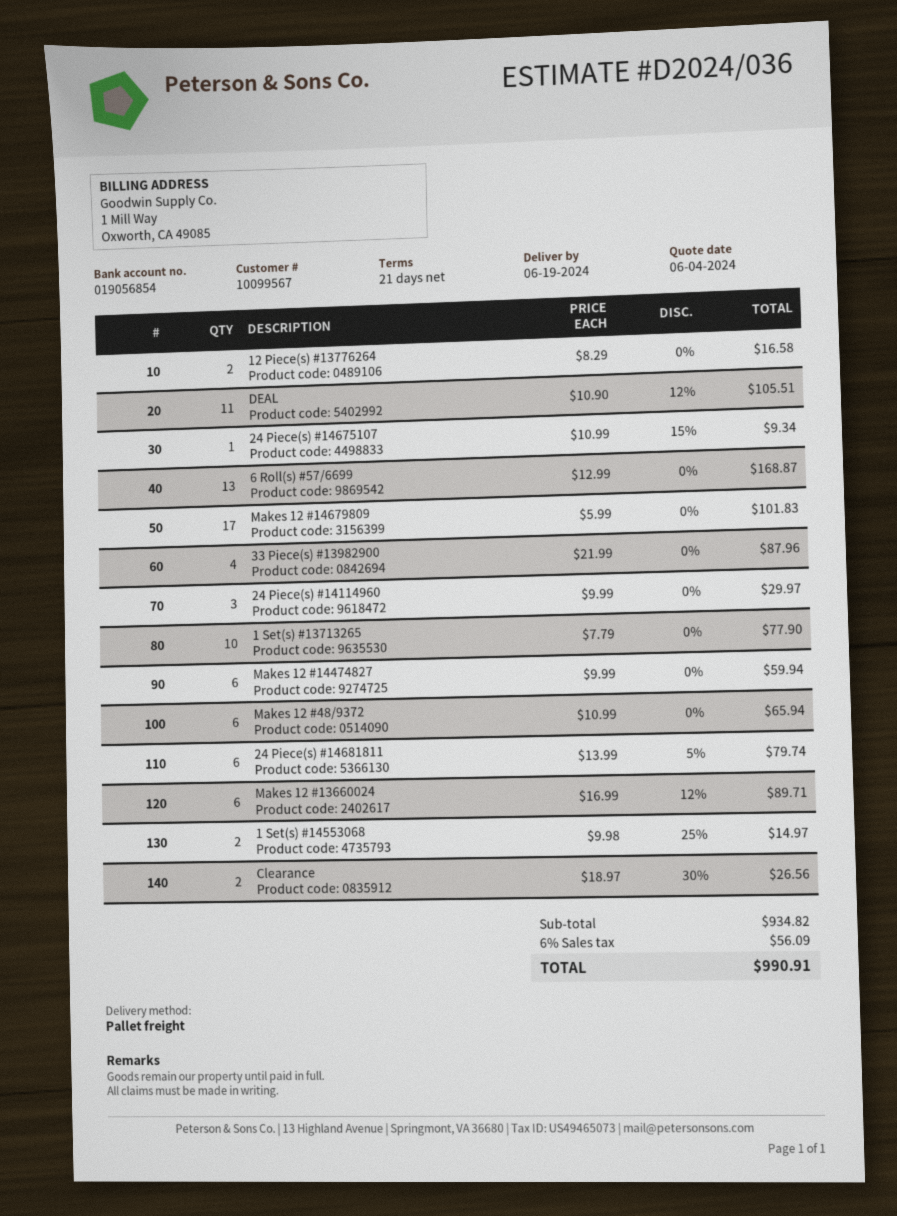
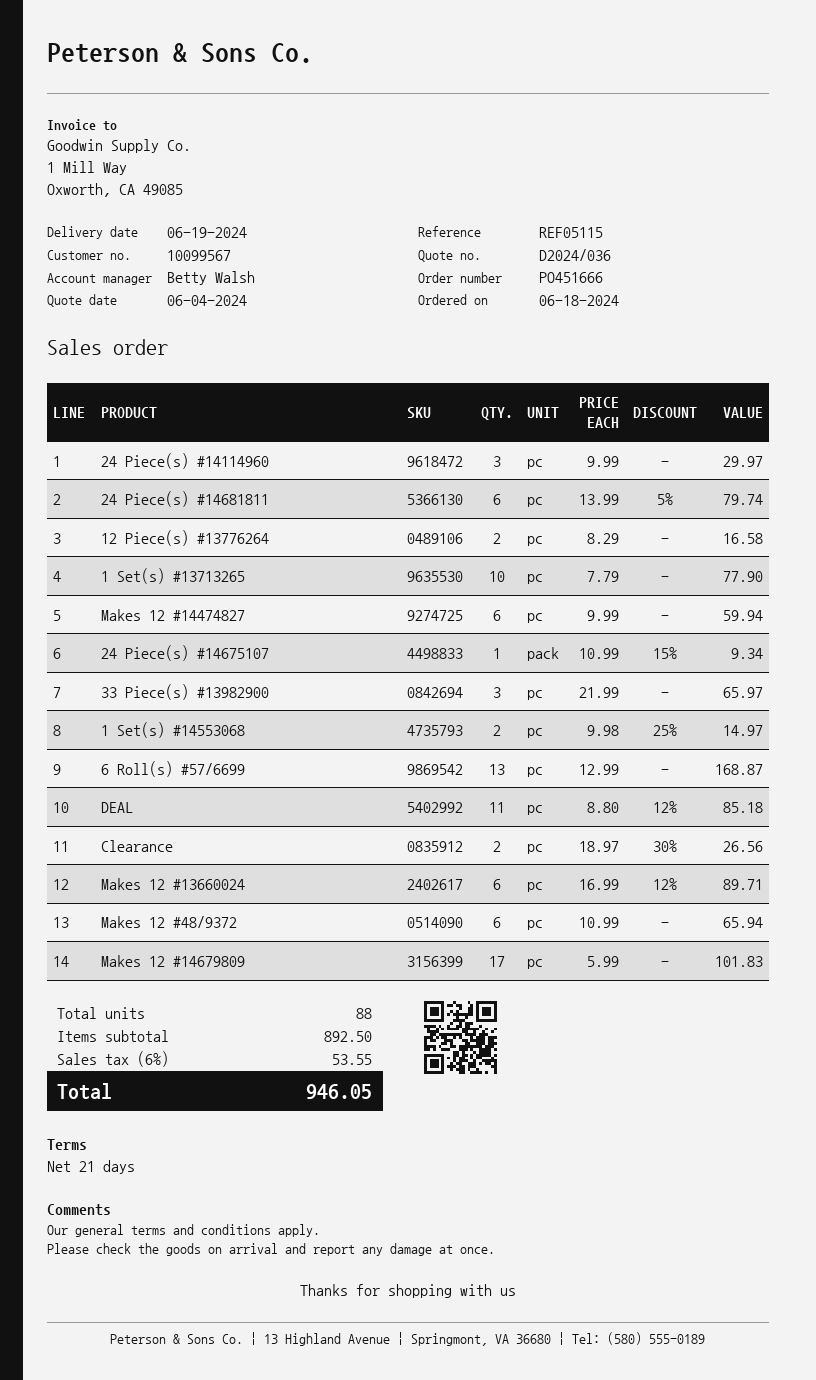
DEAL: 11 x 10.90 - 12% = 105.51 -> 11 x 8.80 - 12% = 85.18
33 Piece(s) #13982900: 4 x 21.99 = 87.96 -> 3 x 21.99 = 65.97
subtotal: 934.82 -> 892.50
tax: 6% = 56.09 -> 6% = 53.55
total: 990.91 -> 946.05

